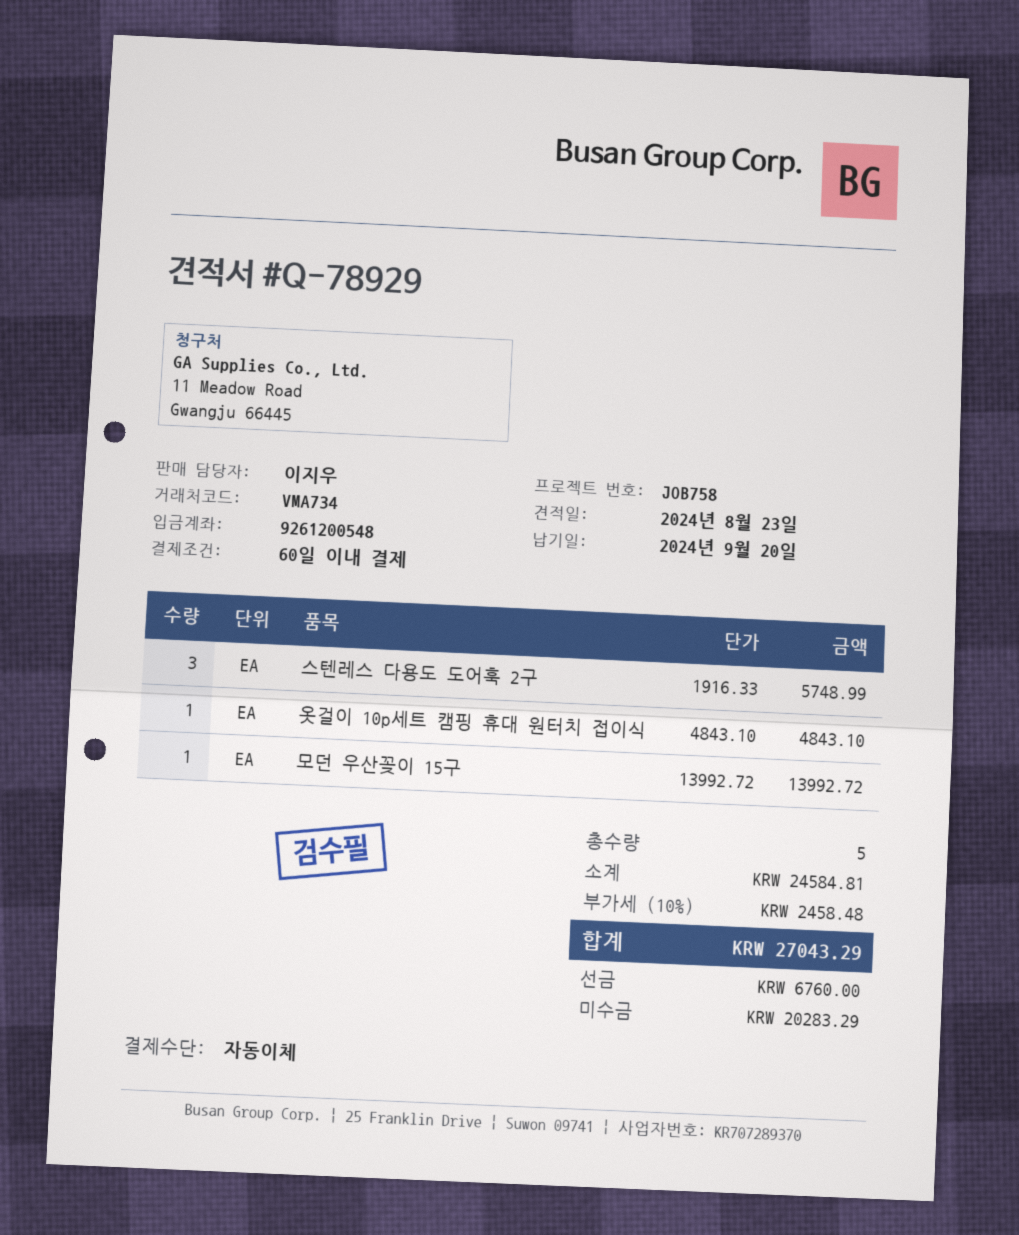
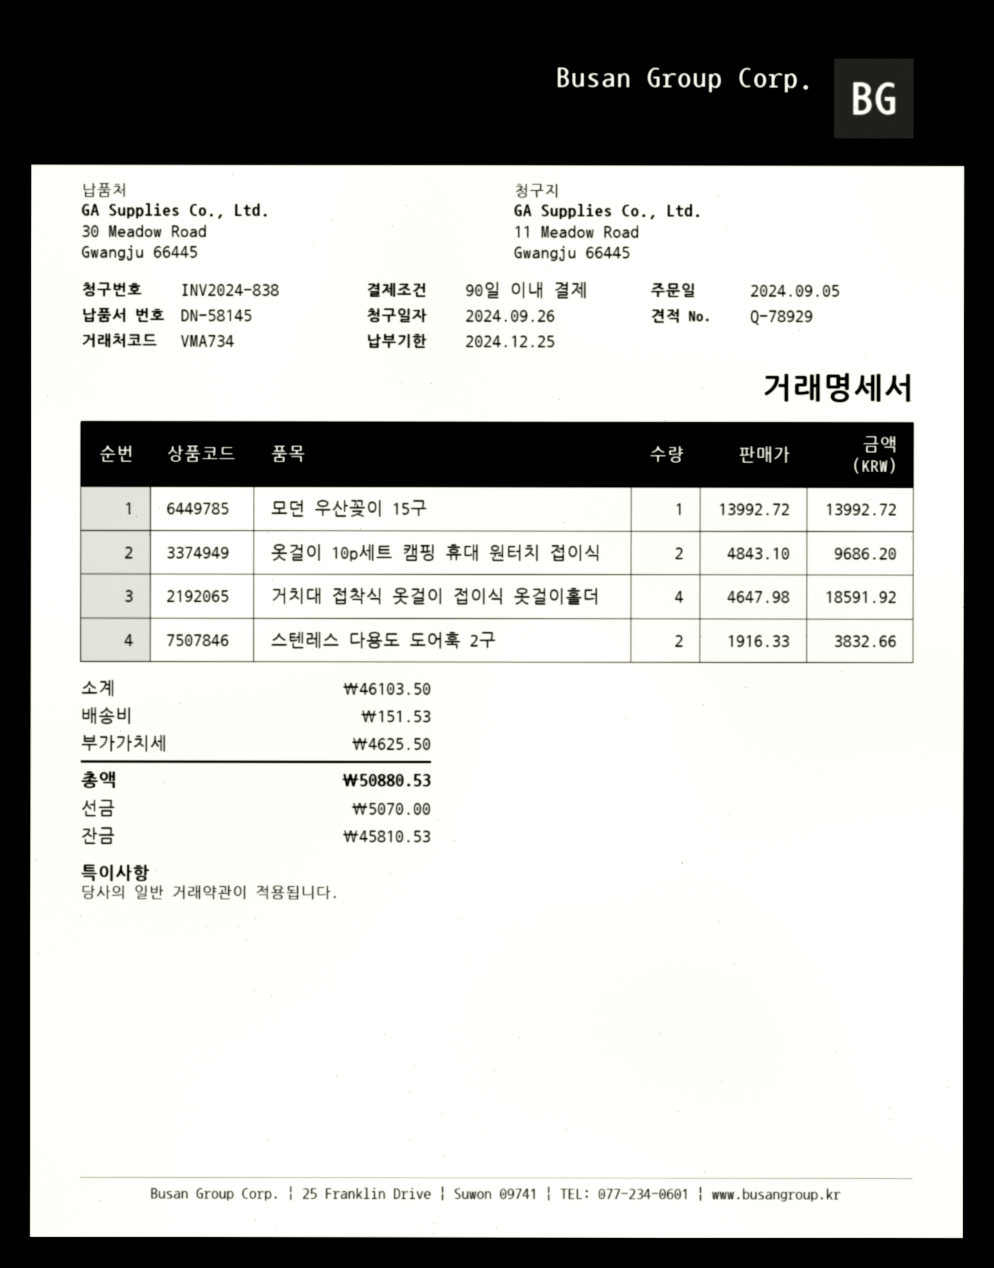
payment terms: 60 days -> 90 days
스텐레스 다용도 도어훅 2구: 3 x 1916.33 = 5748.99 -> 2 x 1916.33 = 3832.66
옷걸이 10p세트 캠핑 휴대 원터치 접이식: 1 x 4843.10 = 4843.10 -> 2 x 4843.10 = 9686.20
거치대 접착식 옷걸이 접이식 옷걸이홀더: none -> 4 x 4647.98 = 18591.92
subtotal: 24584.81 -> 46103.50
shipping: none -> 151.53
tax: 2458.48 -> 4625.50
total: 27043.29 -> 50880.53
deposit: 6760.00 -> 5070.00
balance: 20283.29 -> 45810.53

